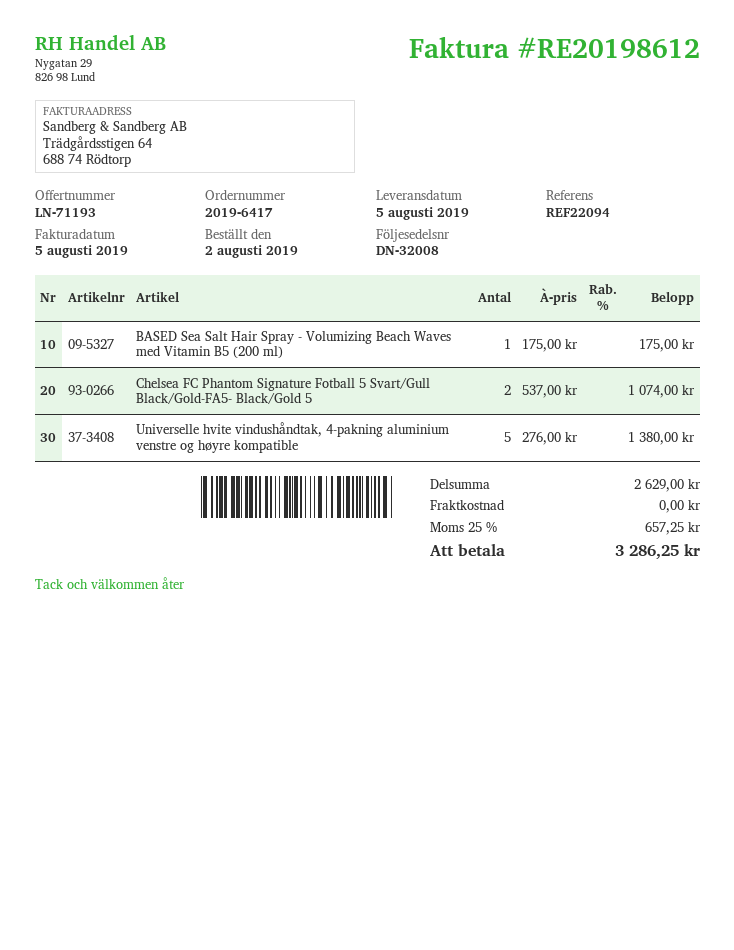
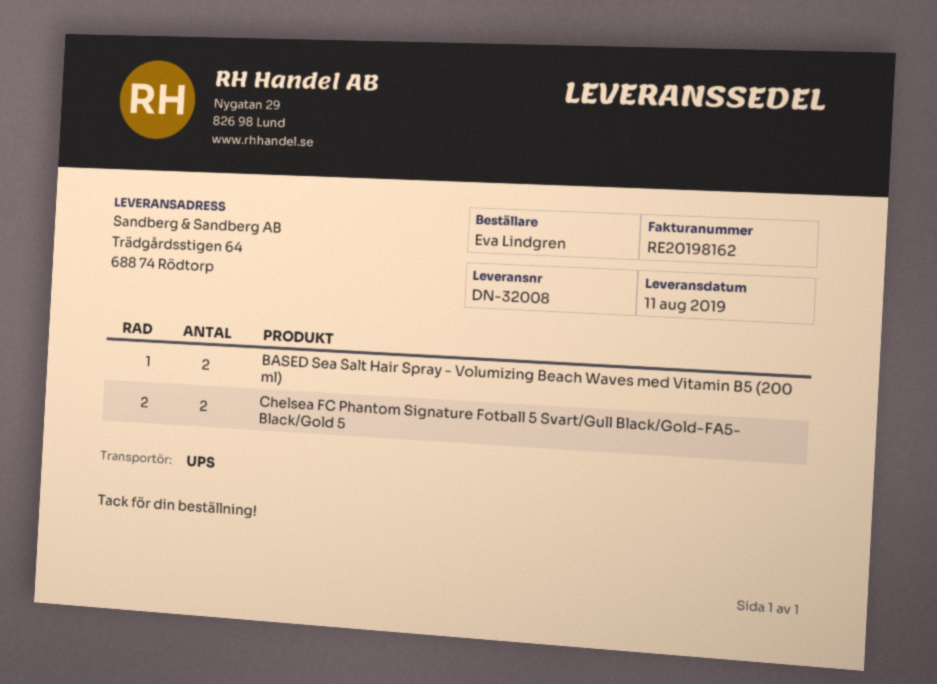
delivery date: 2019-08-05 -> 2019-08-11
invoice number: RE20198612 -> RE20198162
BASED Sea Salt Hair Spray - Volumizing Beach Waves med Vitamin B5 (200 ml): 1 -> 2
Universelle hvite vindushåndtak, 4-pakning aluminium venstre og høyre kompatible: 5 -> none

